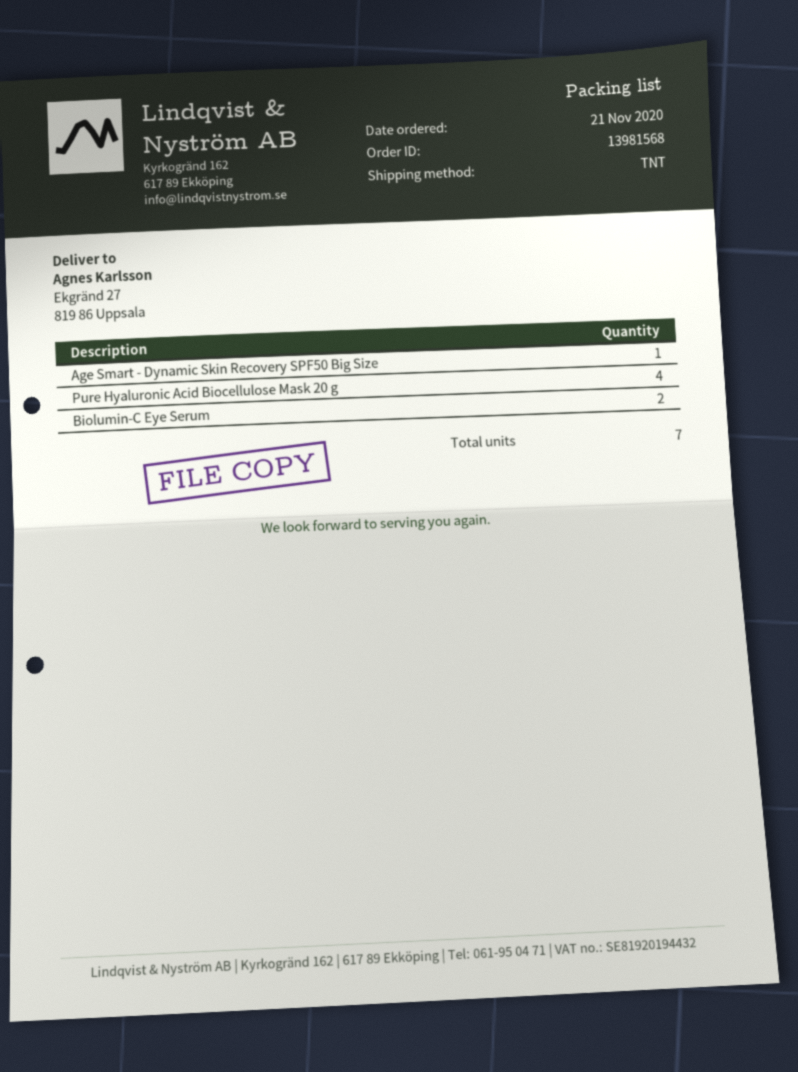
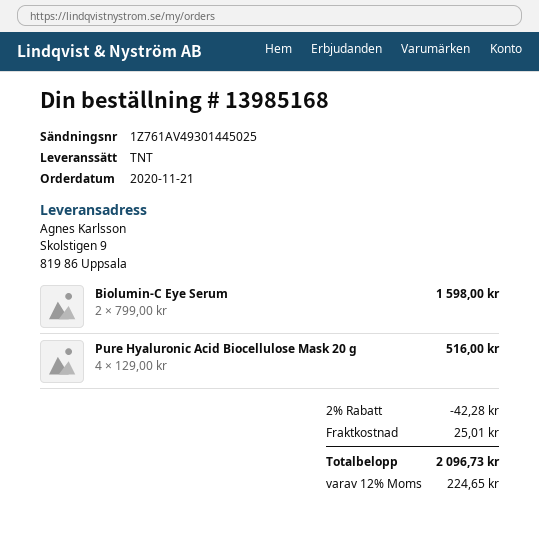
order number: 13981568 -> 13985168
ship to: Ekgränd 27, 819 86 Uppsala -> Skolstigen 9, 819 86 Uppsala
Age Smart - Dynamic Skin Recovery SPF50 Big Size: 1 -> none

